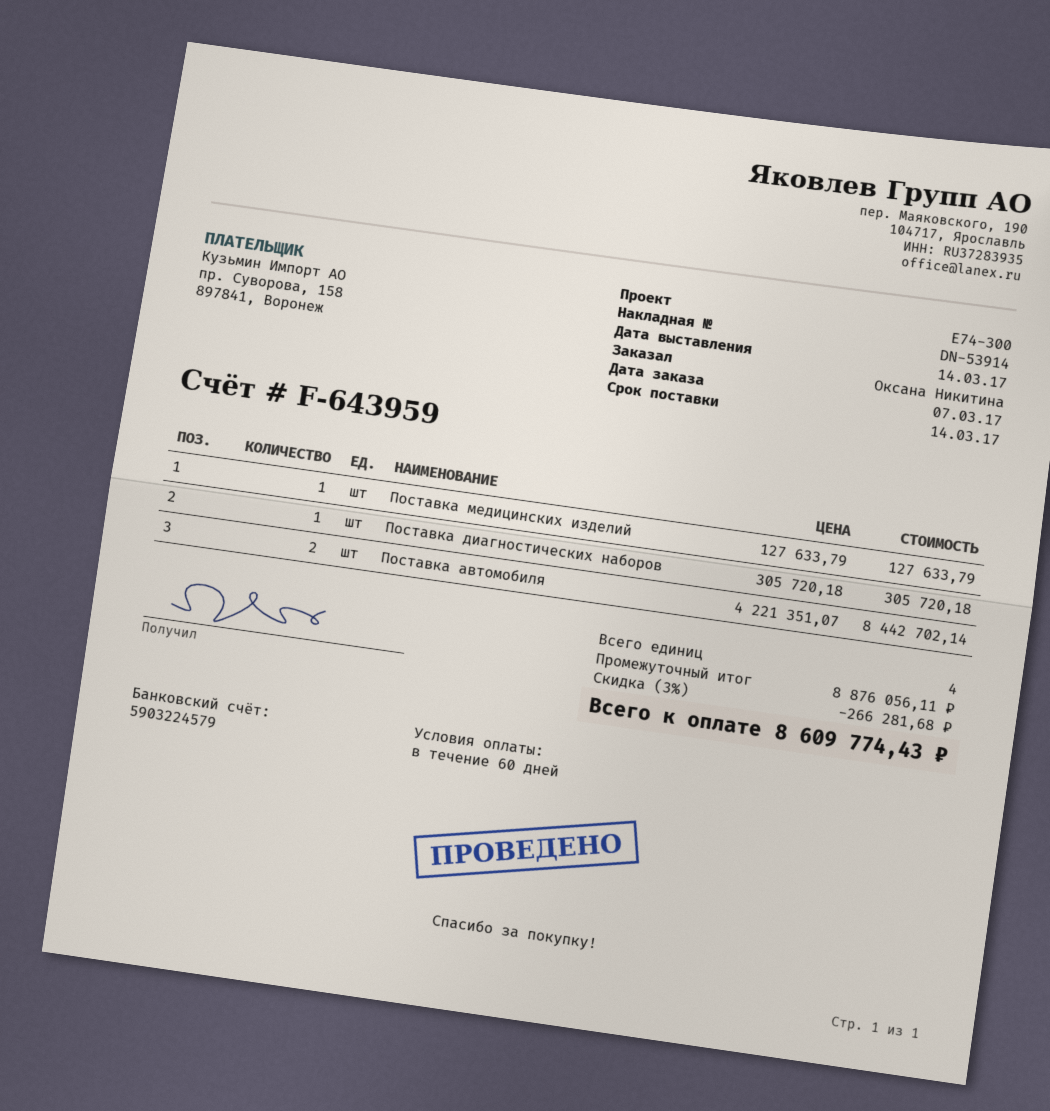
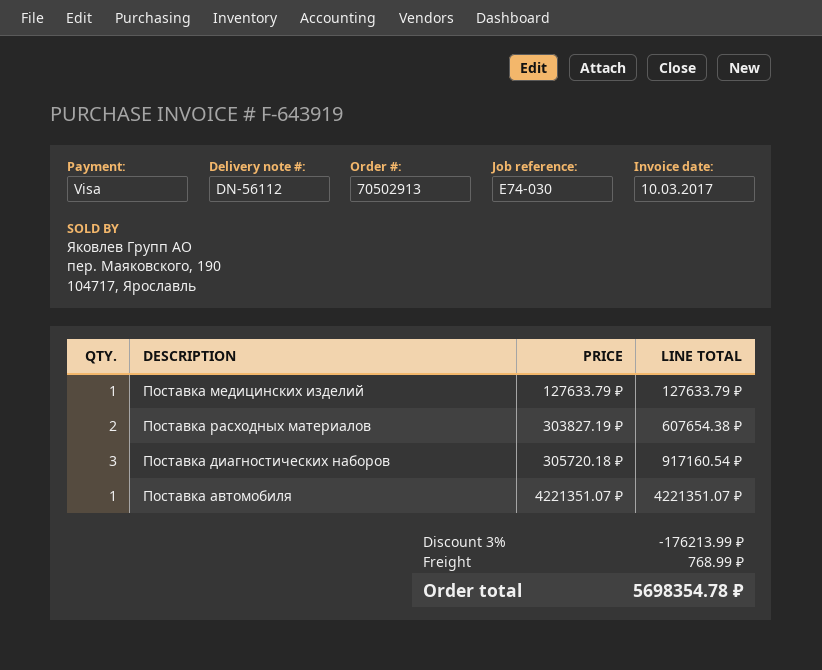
delivery note number: DN-53914 -> DN-56112
invoice number: F-643959 -> F-643919
invoice date: 2017-03-14 -> 2017-03-10
reference: E74-300 -> E74-030
Поставка диагностических наборов: 1 x 305720.18 = 305720.18 -> 3 x 305720.18 = 917160.54
Поставка автомобиля: 2 x 4221351.07 = 8442702.14 -> 1 x 4221351.07 = 4221351.07
Поставка расходных материалов: none -> 2 x 303827.19 = 607654.38
discount: 3% = 266281.68 -> 3% = 176213.99
shipping: none -> 768.99
total: 8609774.43 -> 5698354.78

